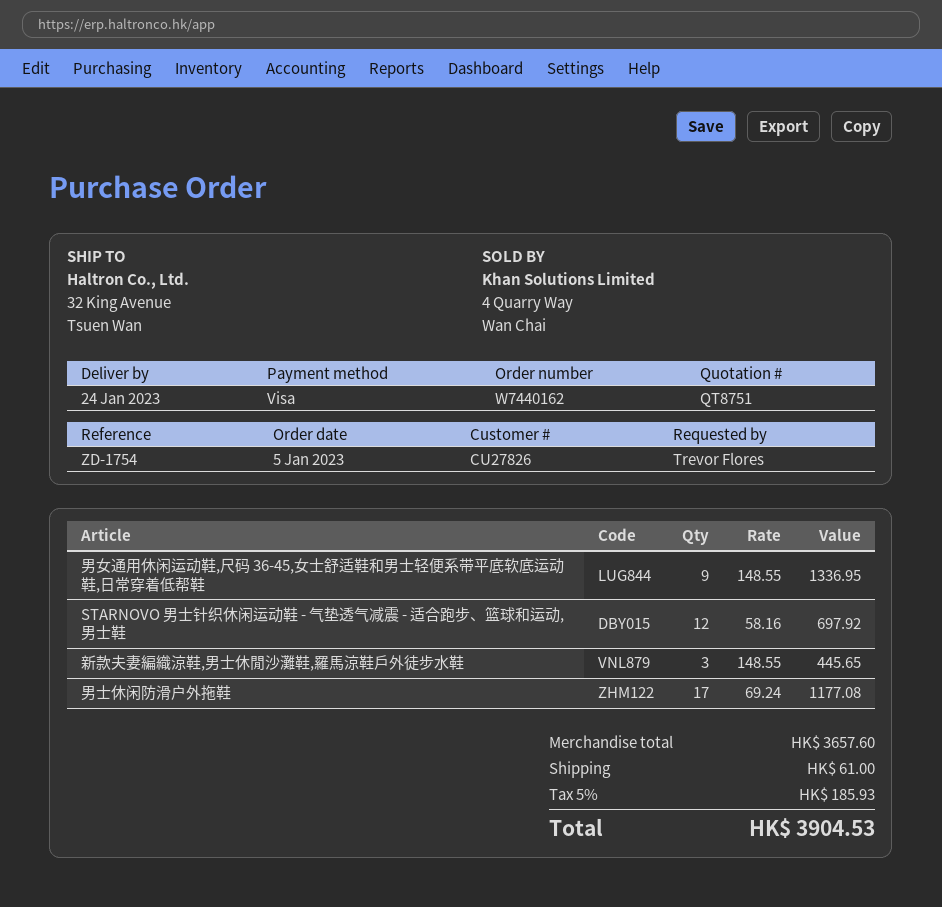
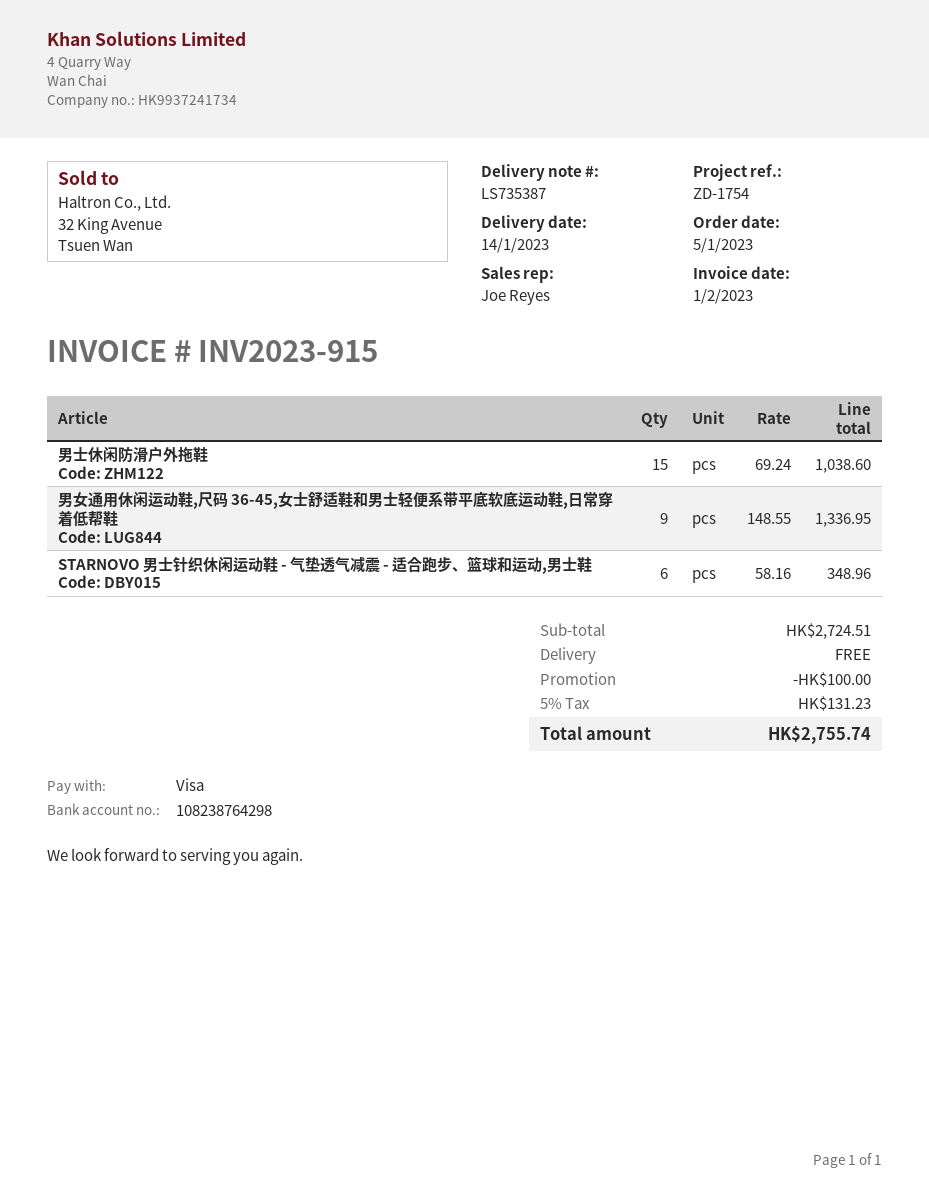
delivery date: 2023-01-24 -> 2023-01-14
STARNOVO 男士针织休闲运动鞋 - 气垫透气减震 - 适合跑步、篮球和运动,男士鞋: 12 x 58.16 = 697.92 -> 6 x 58.16 = 348.96
新款夫妻編織涼鞋,男士休閒沙灘鞋,羅馬涼鞋戶外徒步水鞋: 3 x 148.55 = 445.65 -> none
男士休闲防滑户外拖鞋: 17 x 69.24 = 1177.08 -> 15 x 69.24 = 1038.60
subtotal: 3657.60 -> 2724.51
discount: none -> 100.00
shipping: 61.00 -> 0.00
tax: 5% = 185.93 -> 5% = 131.23
total: 3904.53 -> 2755.74

